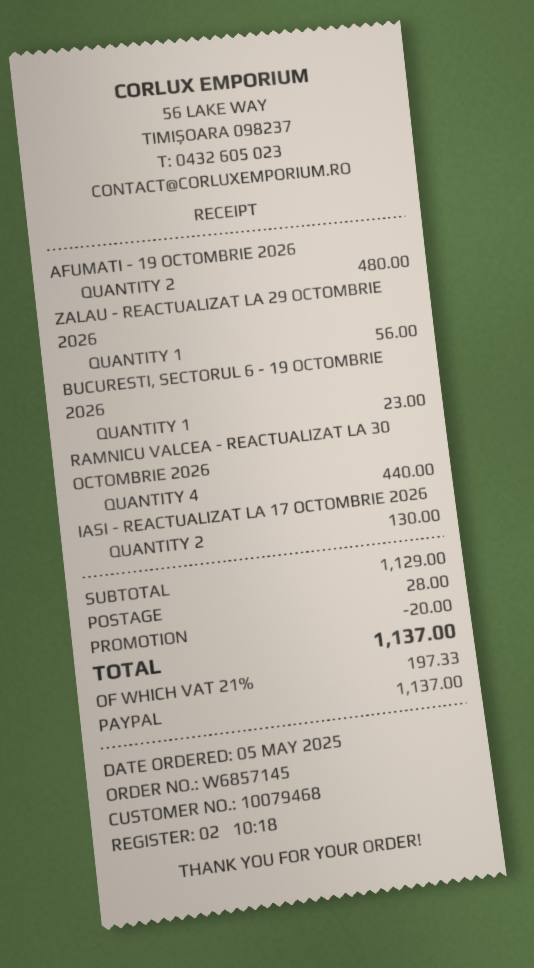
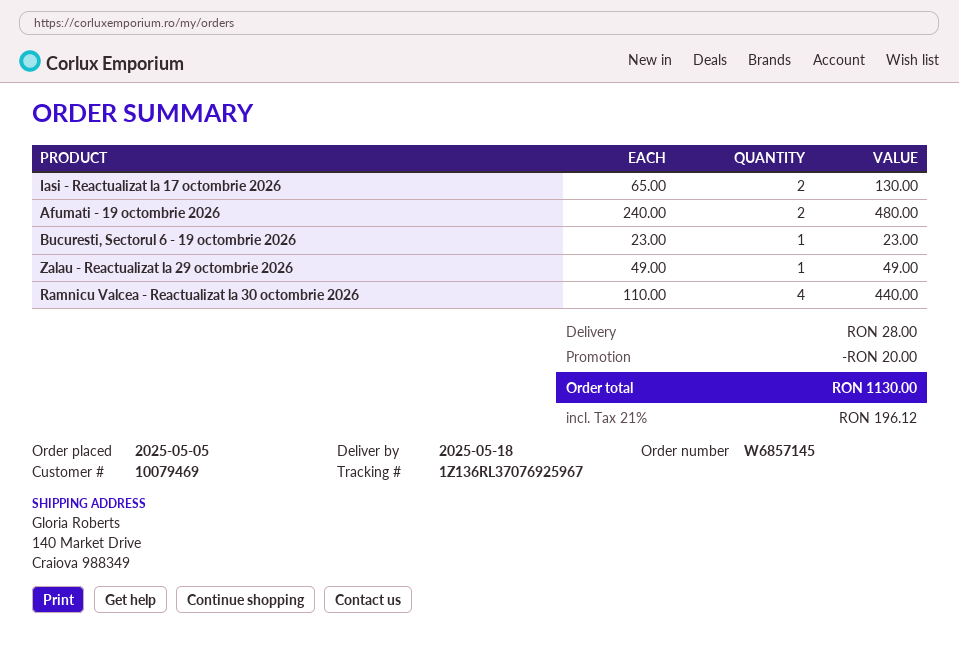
customer number: 10079468 -> 10079469
ZALAU - REACTUALIZAT LA 29 OCTOMBRIE 2026: 1 for 56.00 -> 1 for 49.00
tax: 21% = 197.33 -> 21% = 196.12
total: 1137.00 -> 1130.00

